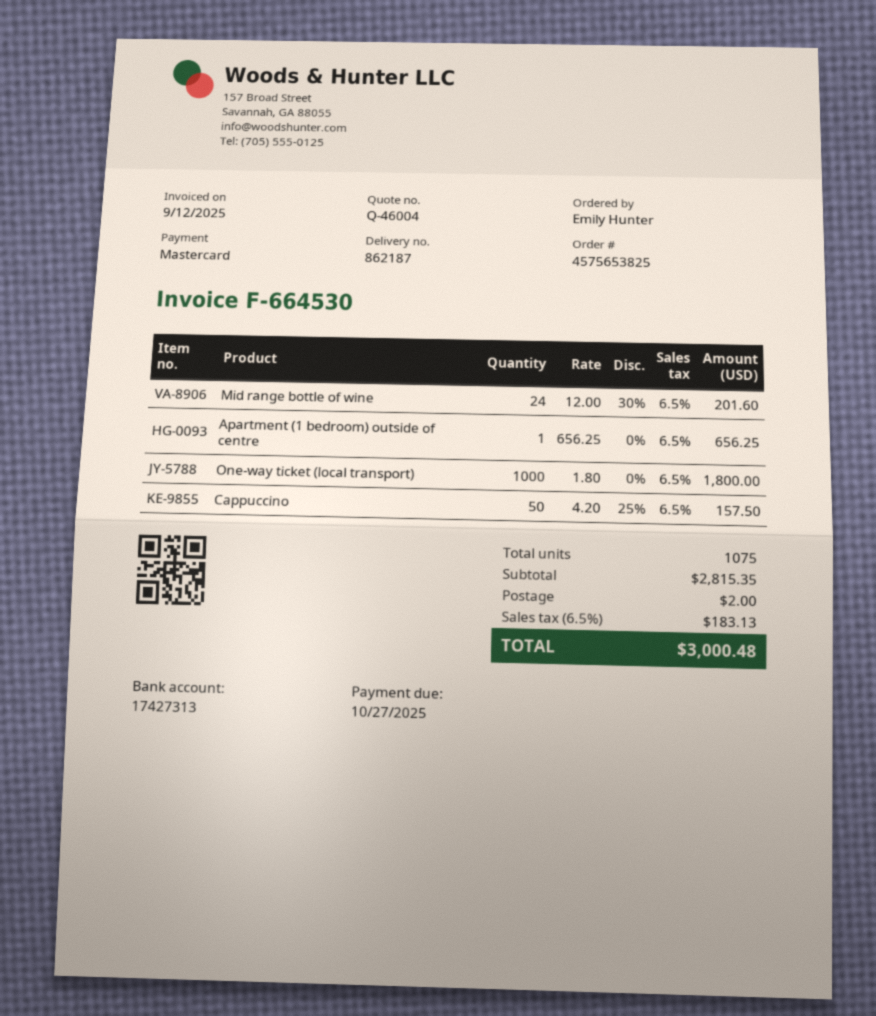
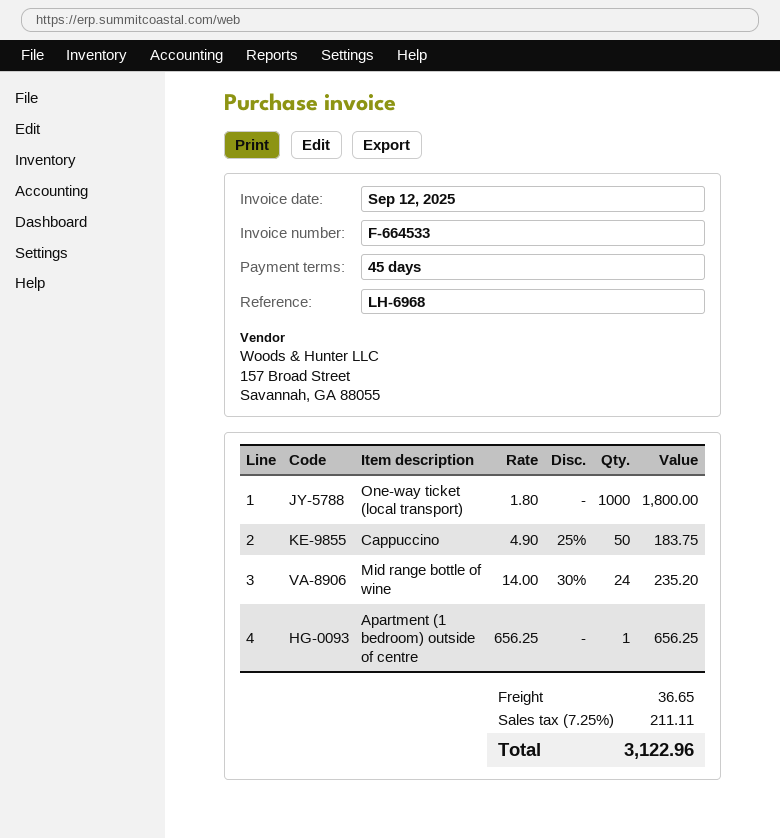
invoice number: F-664530 -> F-664533
Mid range bottle of wine: 24 x 12.00 - 30% = 201.60 -> 24 x 14.00 - 30% = 235.20
Cappuccino: 50 x 4.20 - 25% = 157.50 -> 50 x 4.90 - 25% = 183.75
shipping: 2.00 -> 36.65
tax: 6.5% = 183.13 -> 7.25% = 211.11
total: 3000.48 -> 3122.96

